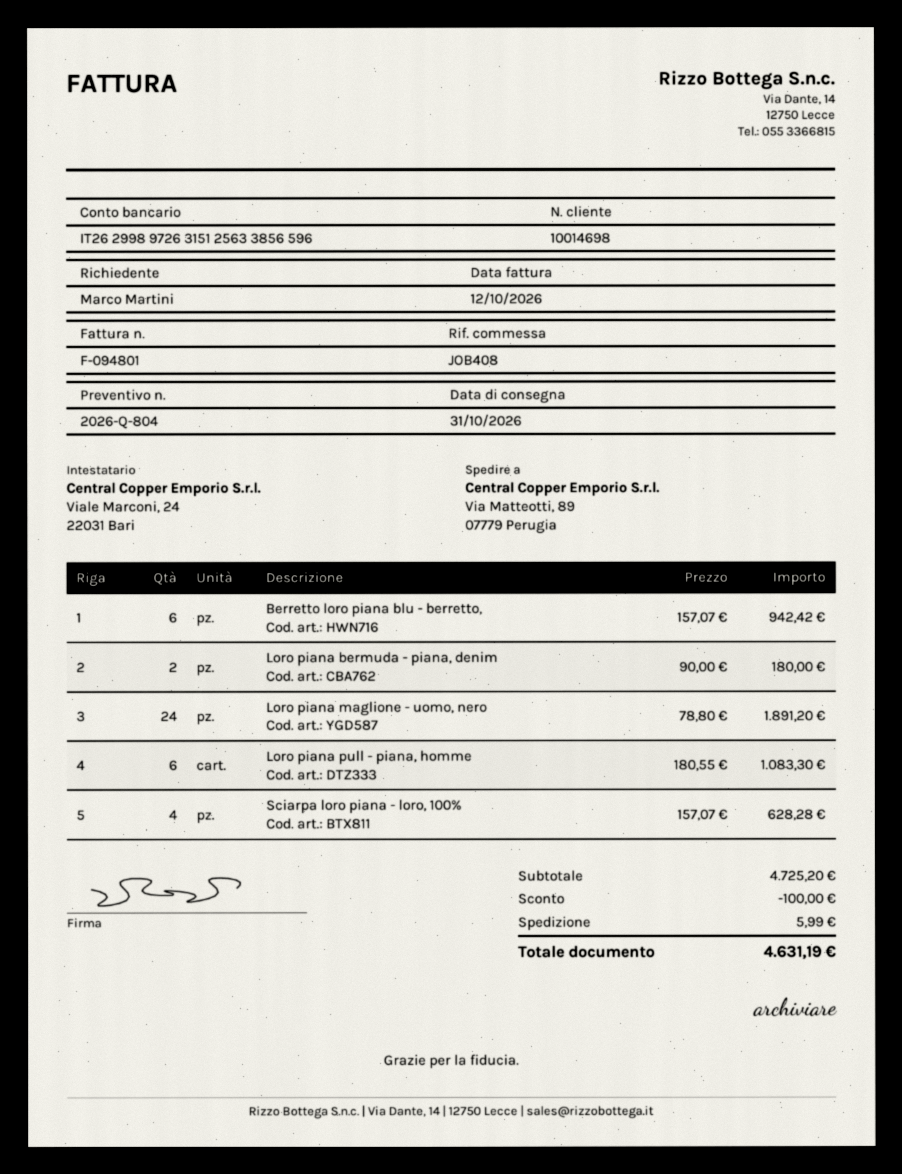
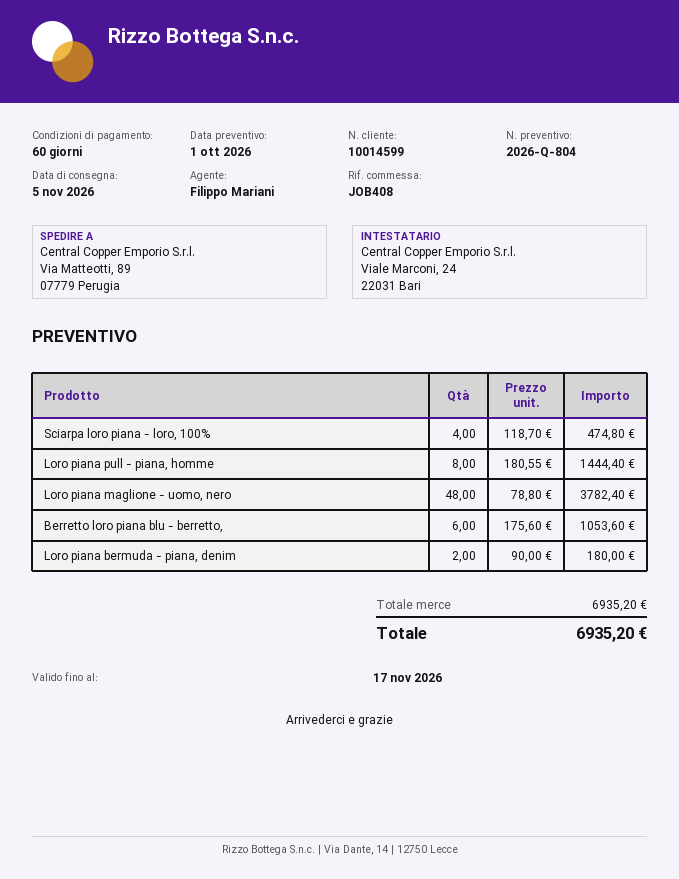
delivery date: 2026-10-31 -> 2026-11-05
customer number: 10014698 -> 10014599
Berretto loro piana blu - berretto,: 6 x 157.07 = 942.42 -> 6 x 175.60 = 1053.60
Loro piana maglione - uomo, nero: 24 x 78.80 = 1891.20 -> 48 x 78.80 = 3782.40
Loro piana pull - piana, homme: 6 x 180.55 = 1083.30 -> 8 x 180.55 = 1444.40
Sciarpa loro piana - loro, 100%: 4 x 157.07 = 628.28 -> 4 x 118.70 = 474.80
subtotal: 4725.20 -> 6935.20
discount: 100.00 -> none
shipping: 5.99 -> none
total: 4631.19 -> 6935.20

